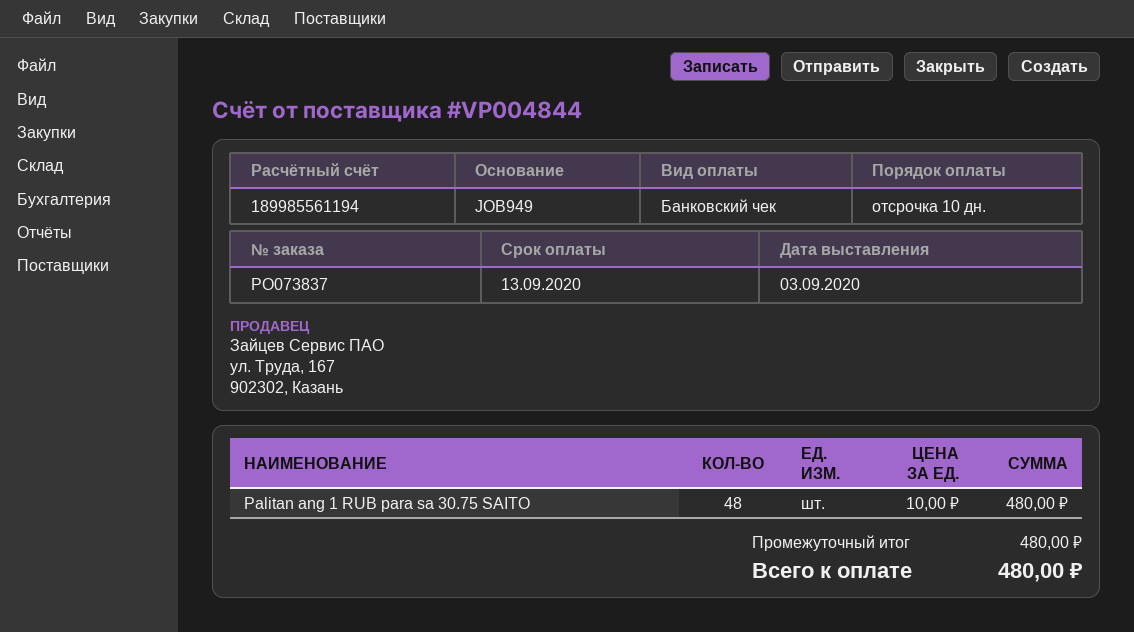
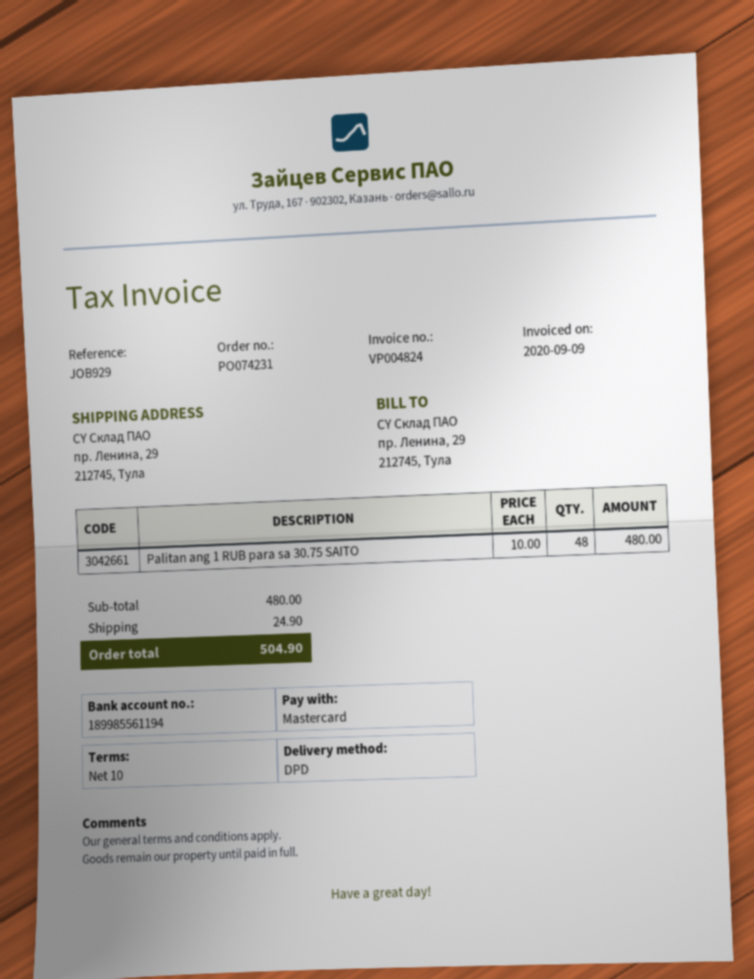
order number: PO073837 -> PO074231
invoice number: VP004844 -> VP004824
invoice date: 2020-09-03 -> 2020-09-09
reference: JOB949 -> JOB929
payment method: cheque -> Mastercard
shipping: none -> 24.90
total: 480.00 -> 504.90

